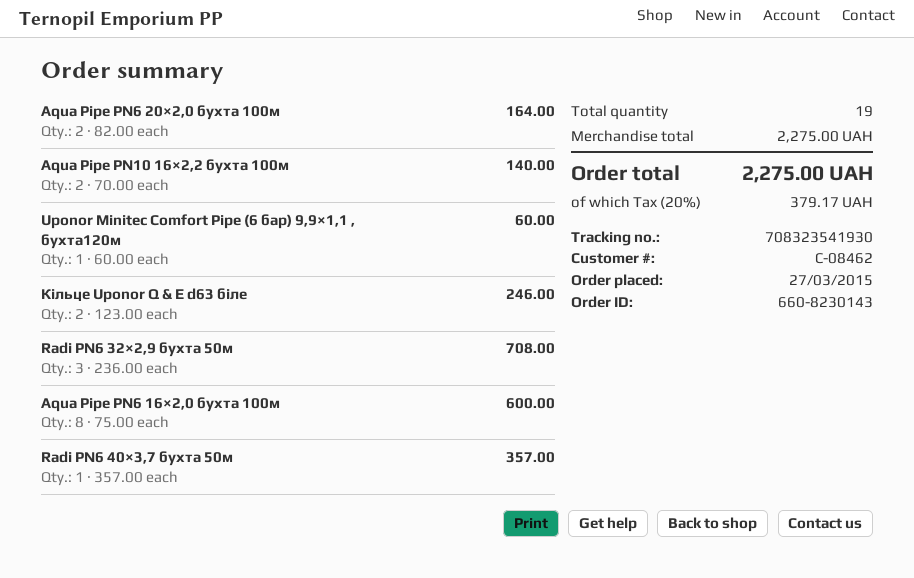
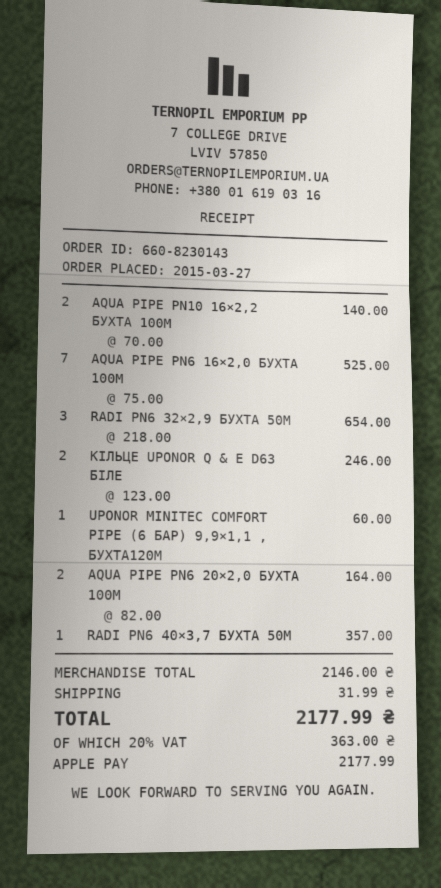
Radi PN6 32×2,9 бухта 50м: 3 x 236.00 = 708.00 -> 3 x 218.00 = 654.00
Aqua Pipe PN6 16×2,0 бухта 100м: 8 x 75.00 = 600.00 -> 7 x 75.00 = 525.00
subtotal: 2275.00 -> 2146.00
shipping: none -> 31.99
tax: 20% = 379.17 -> 20% = 363.00
total: 2275.00 -> 2177.99

